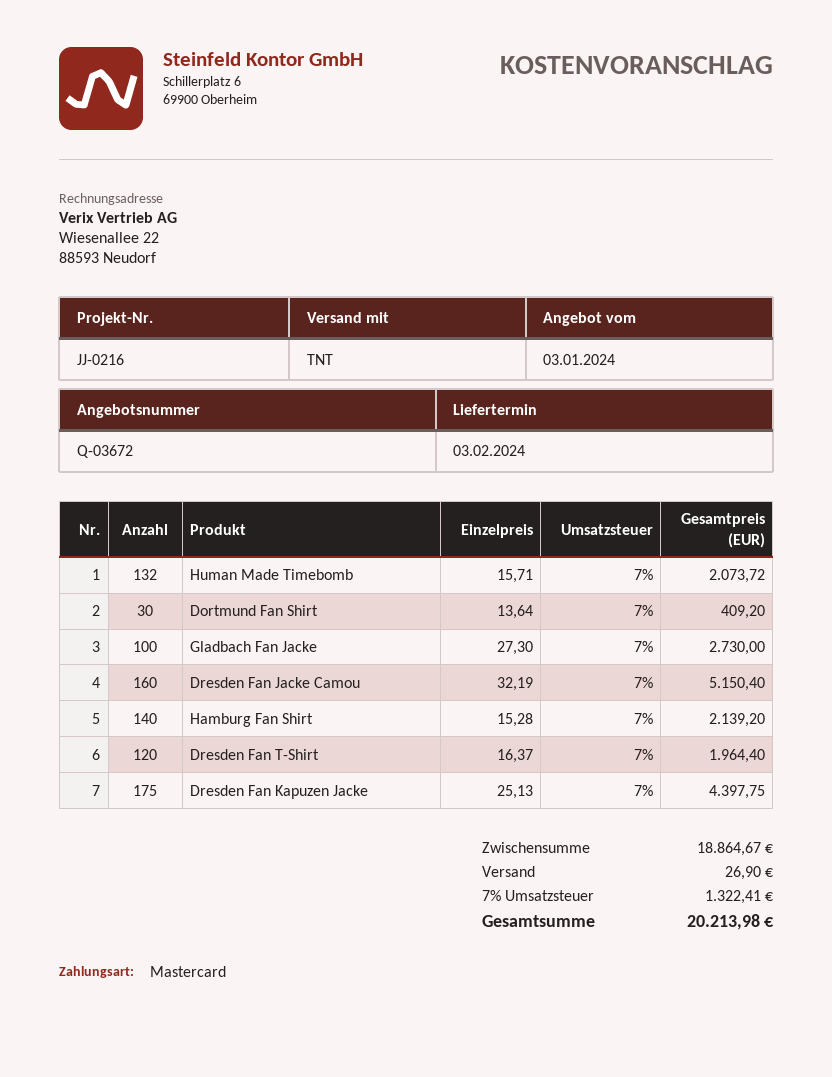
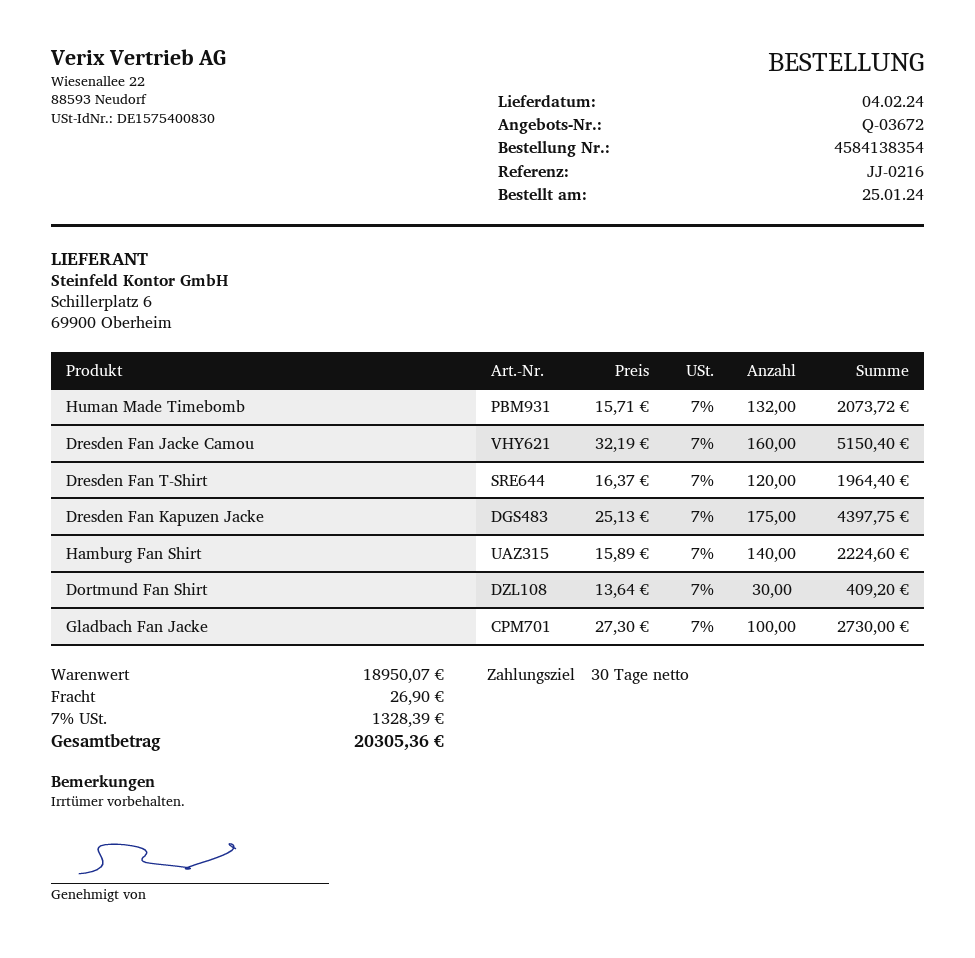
delivery date: 2024-02-03 -> 2024-02-04
Hamburg Fan Shirt: 140 x 15.28 = 2139.20 -> 140 x 15.89 = 2224.60
subtotal: 18864.67 -> 18950.07
tax: 7% = 1322.41 -> 7% = 1328.39
total: 20213.98 -> 20305.36

